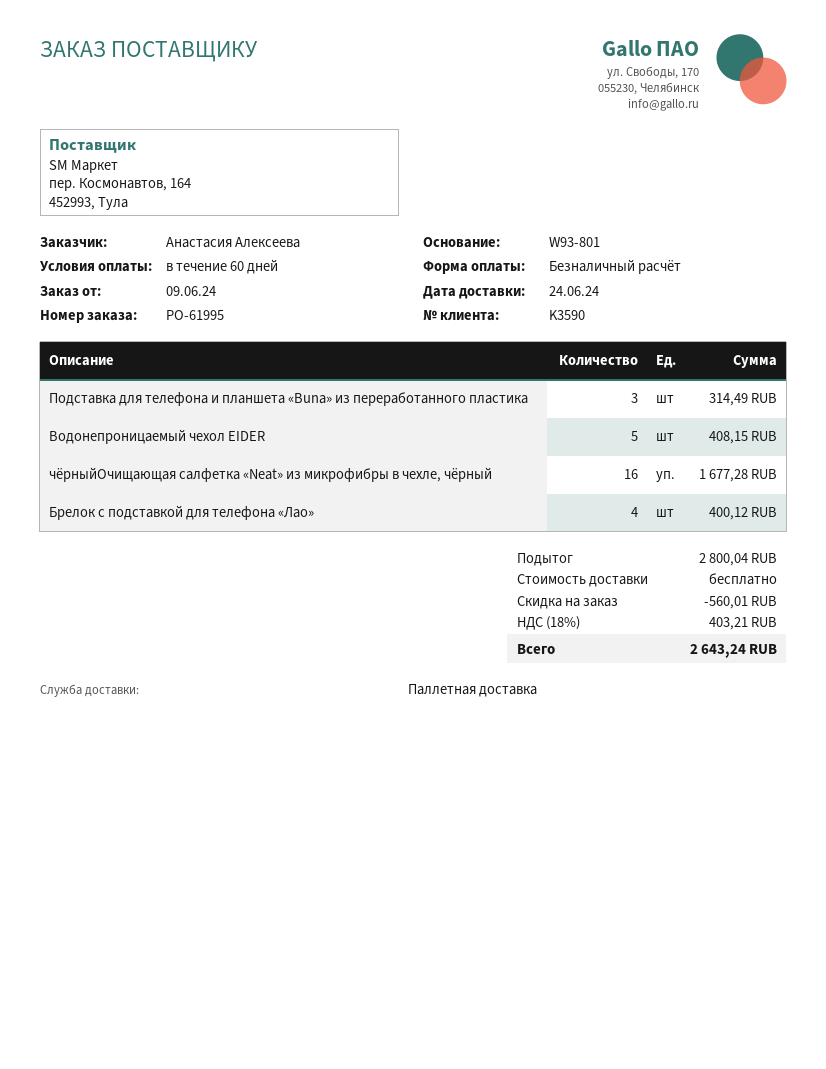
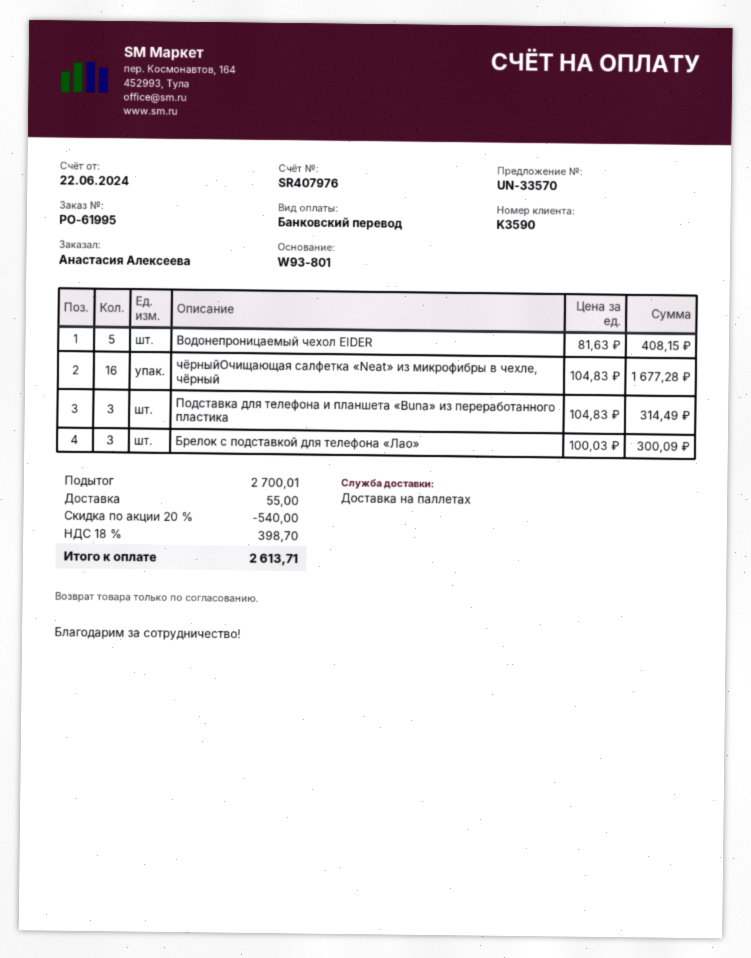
Брелок с подставкой для телефона «Лао»: 4 for 400.12 -> 3 for 300.09
subtotal: 2800.04 -> 2700.01
discount: 560.01 -> 540.00
shipping: 0.00 -> 55.00
tax: 18% = 403.21 -> 18% = 398.70
total: 2643.24 -> 2613.71

